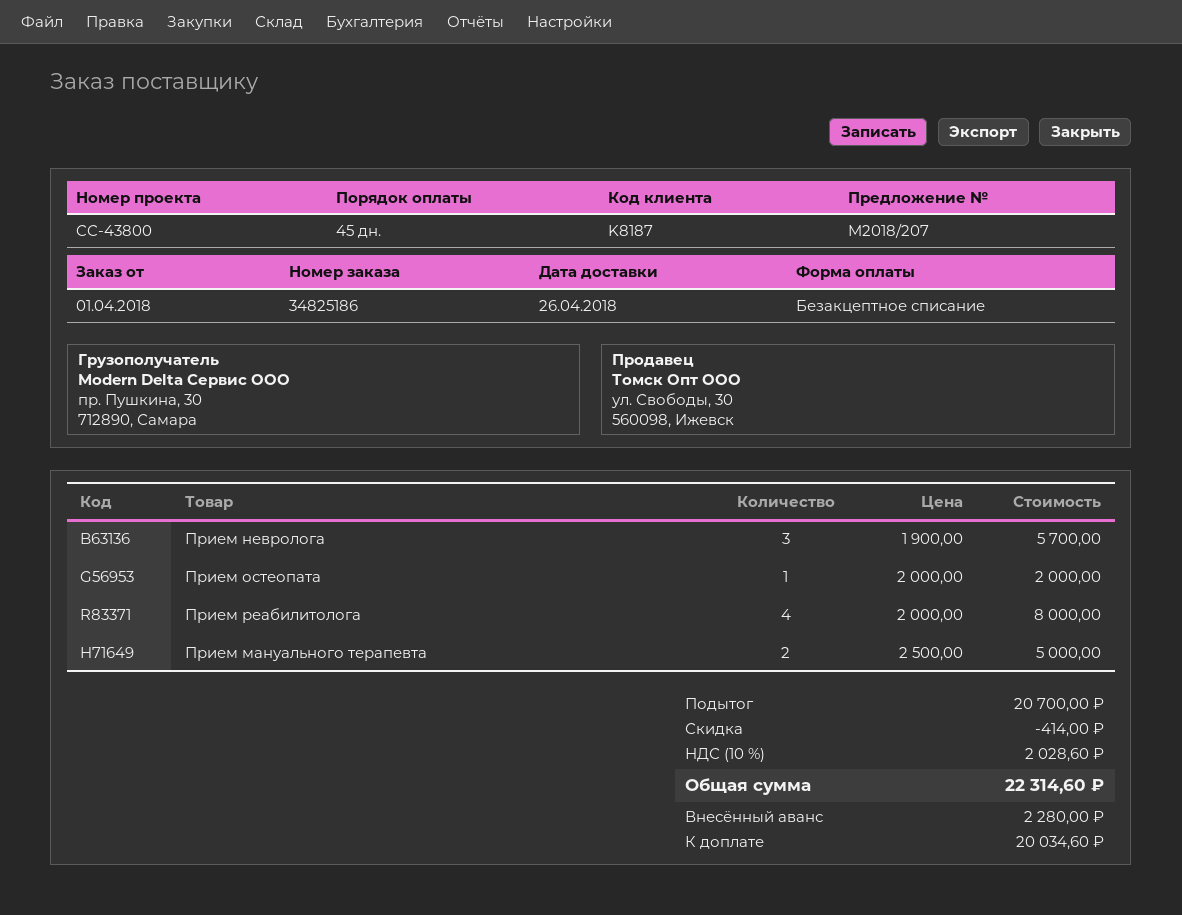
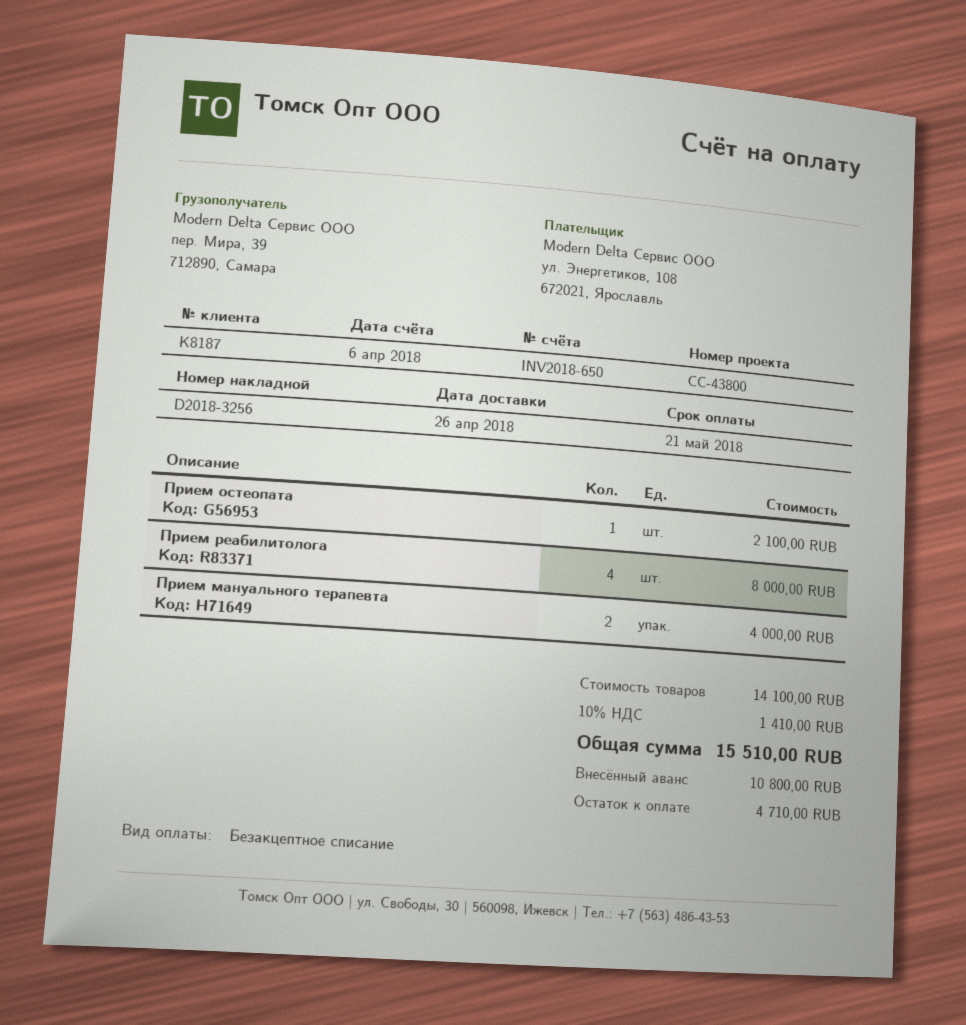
ship to: пр. Пушкина, 30, 712890, Самара -> пер. Мира, 39, 712890, Самара
Прием невролога: 3 for 5700.00 -> none
Прием остеопата: 1 for 2000.00 -> 1 for 2100.00
Прием мануального терапевта: 2 for 5000.00 -> 2 for 4000.00
subtotal: 20700.00 -> 14100.00
discount: 414.00 -> none
tax: 10% = 2028.60 -> 10% = 1410.00
total: 22314.60 -> 15510.00
deposit: 2280.00 -> 10800.00
balance: 20034.60 -> 4710.00

